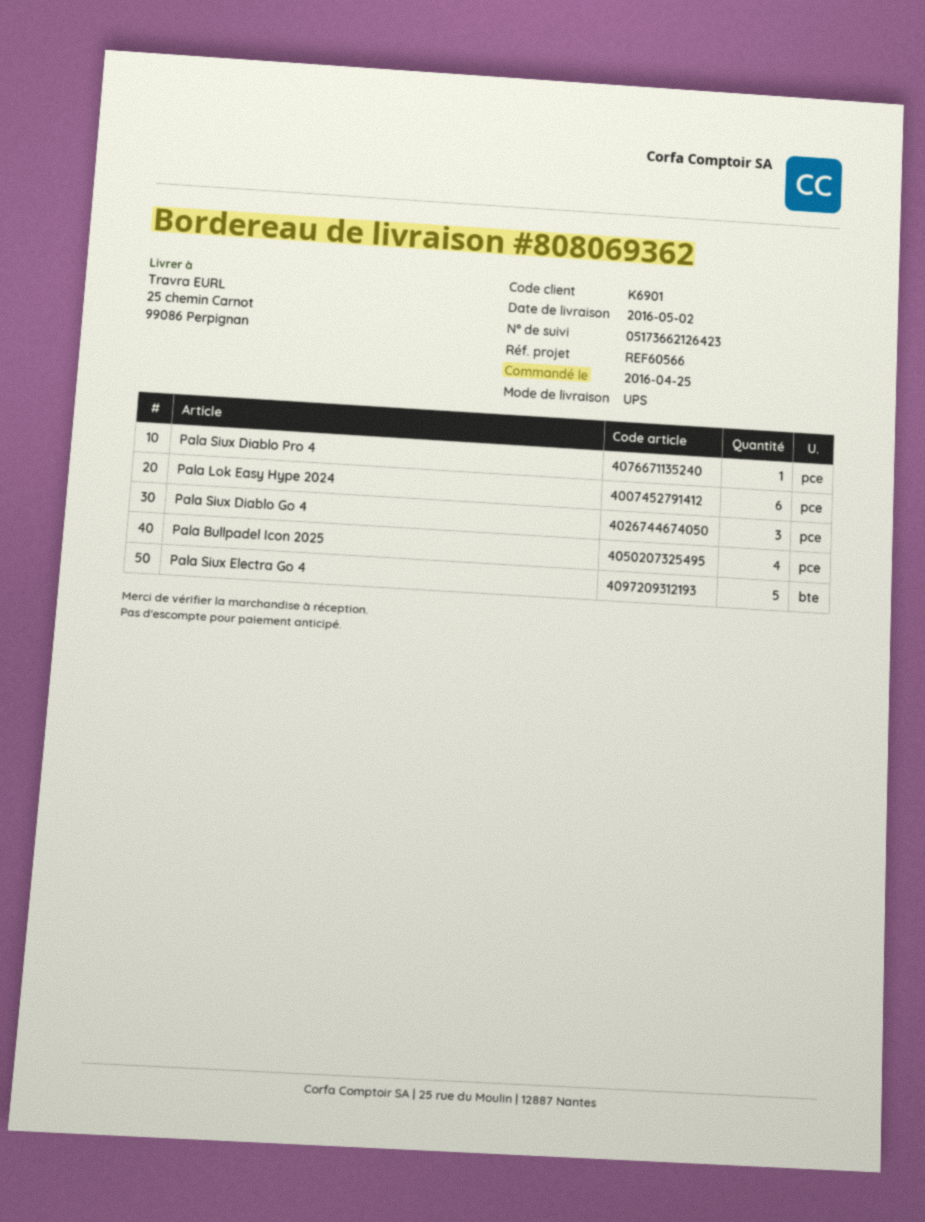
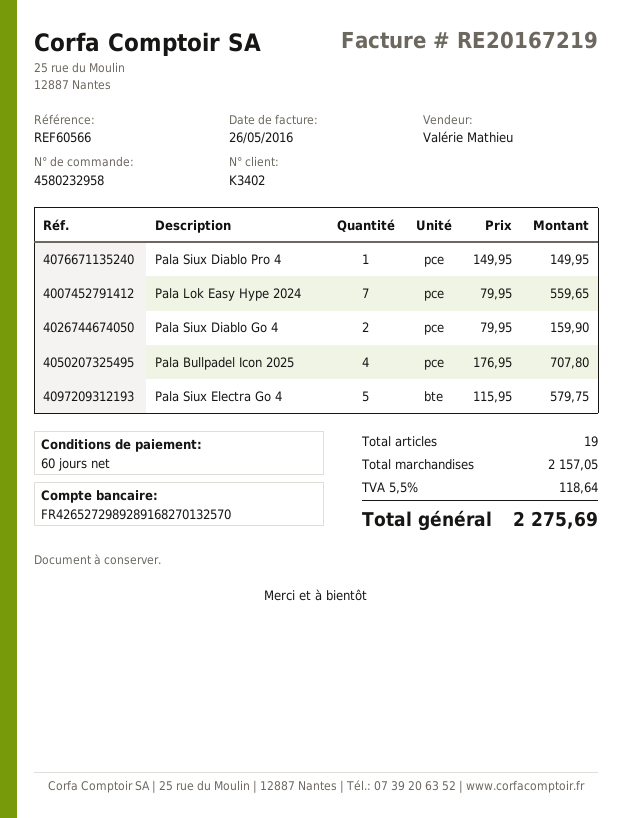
customer number: K6901 -> K3402
Pala Lok Easy Hype 2024: 6 -> 7
Pala Siux Diablo Go 4: 3 -> 2

